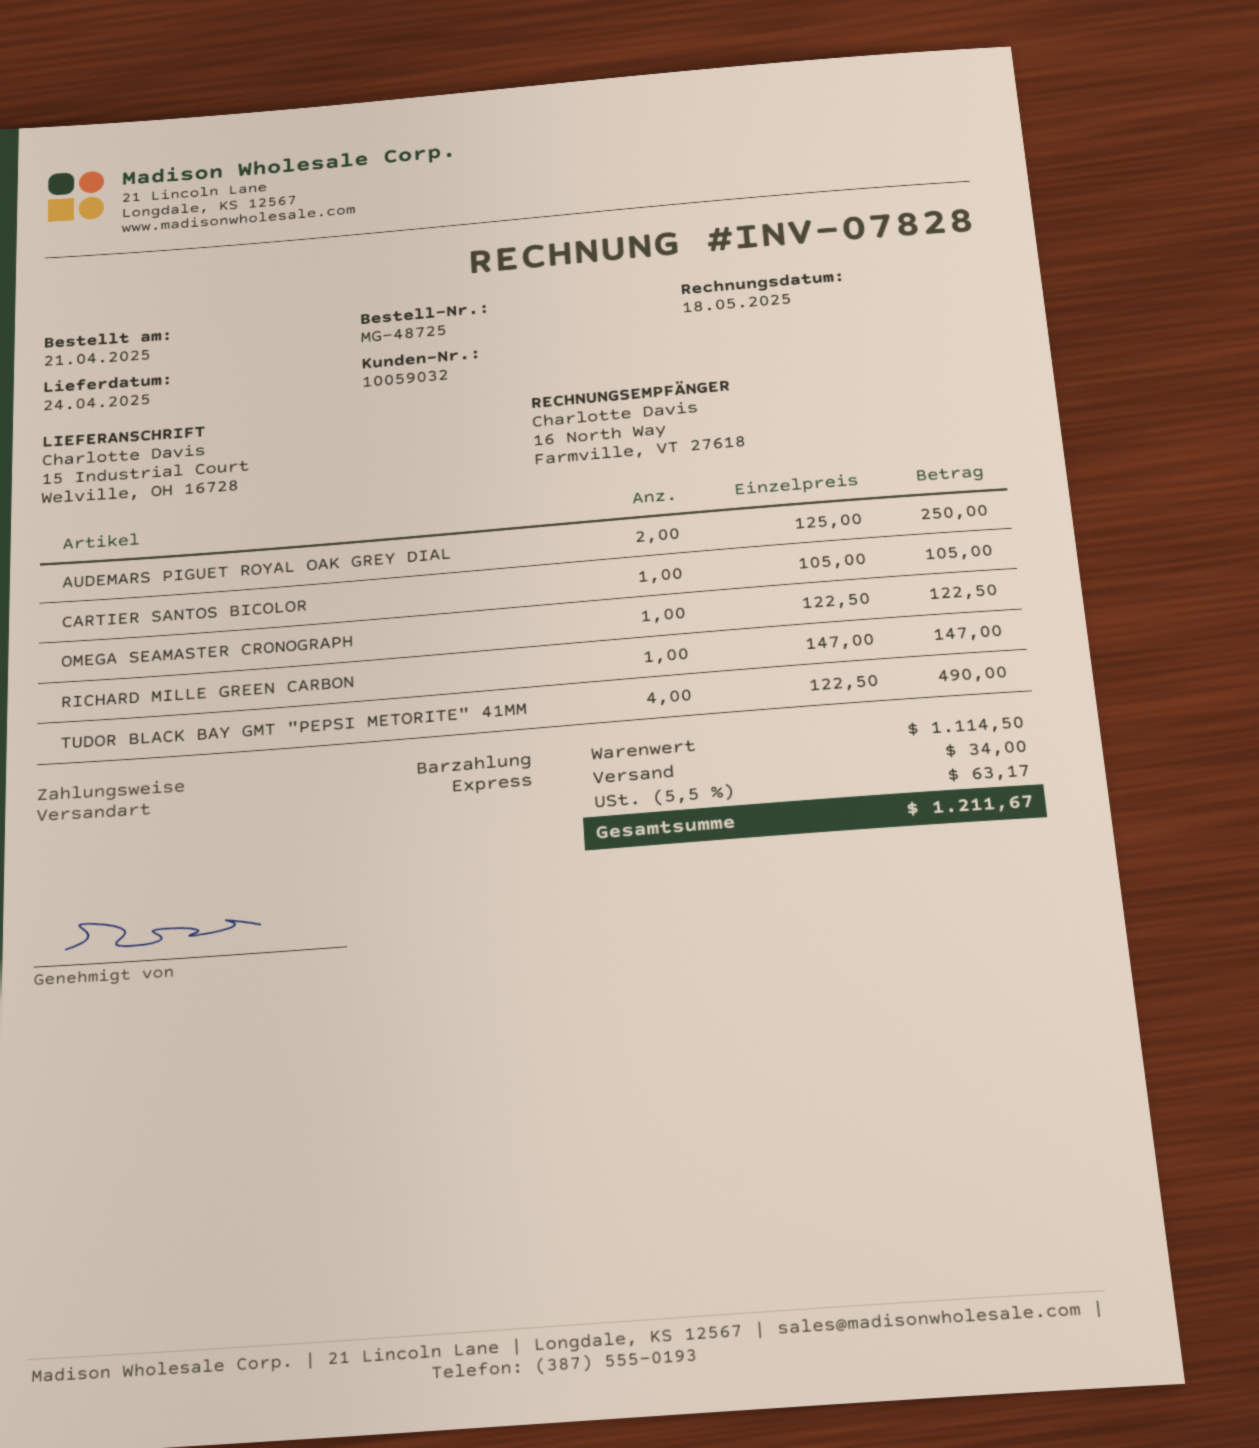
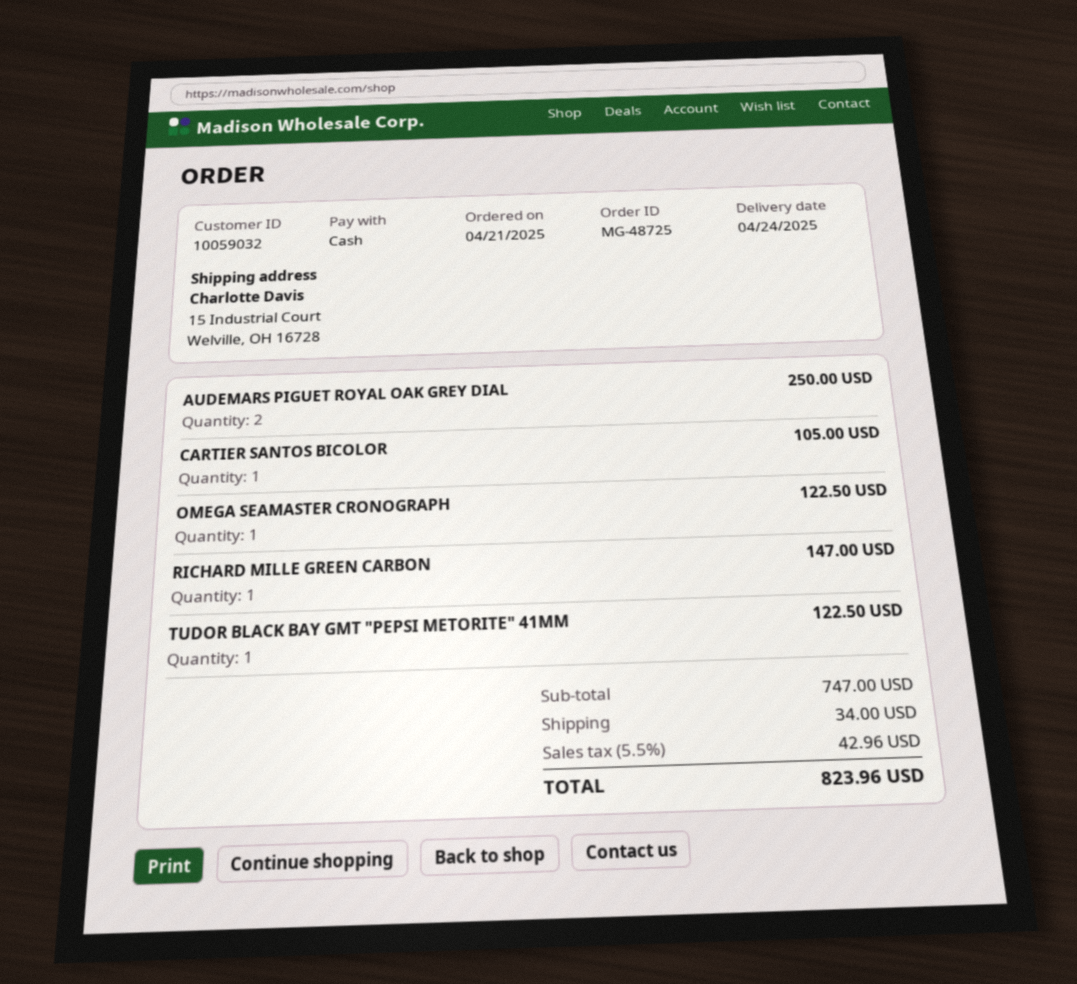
TUDOR BLACK BAY GMT "PEPSI METORITE" 41MM: 4 for 490.00 -> 1 for 122.50
subtotal: 1114.50 -> 747.00
tax: 5.5% = 63.17 -> 5.5% = 42.96
total: 1211.67 -> 823.96

